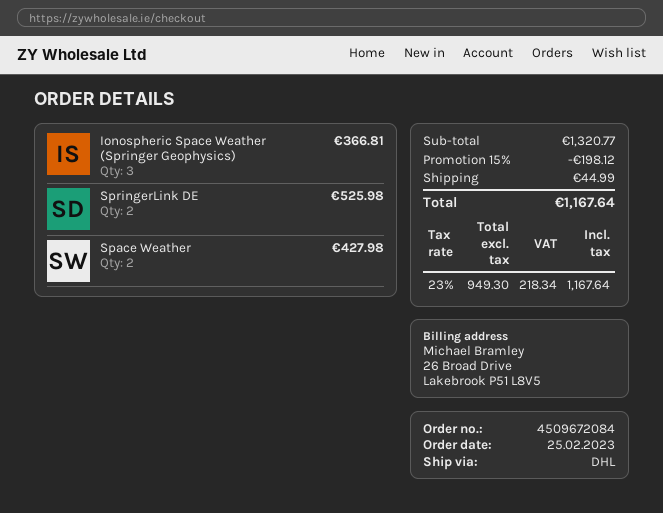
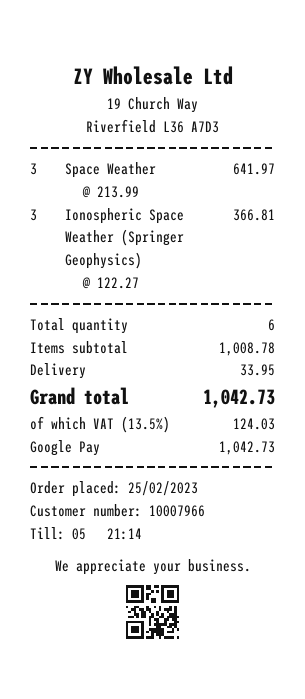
SpringerLink DE: 2 for 525.98 -> none
Space Weather: 2 for 427.98 -> 3 for 641.97
subtotal: 1320.77 -> 1008.78
discount: 15% = 198.12 -> none
shipping: 44.99 -> 33.95
tax: 23% = 218.34 -> 13.5% = 124.03
total: 1167.64 -> 1042.73

